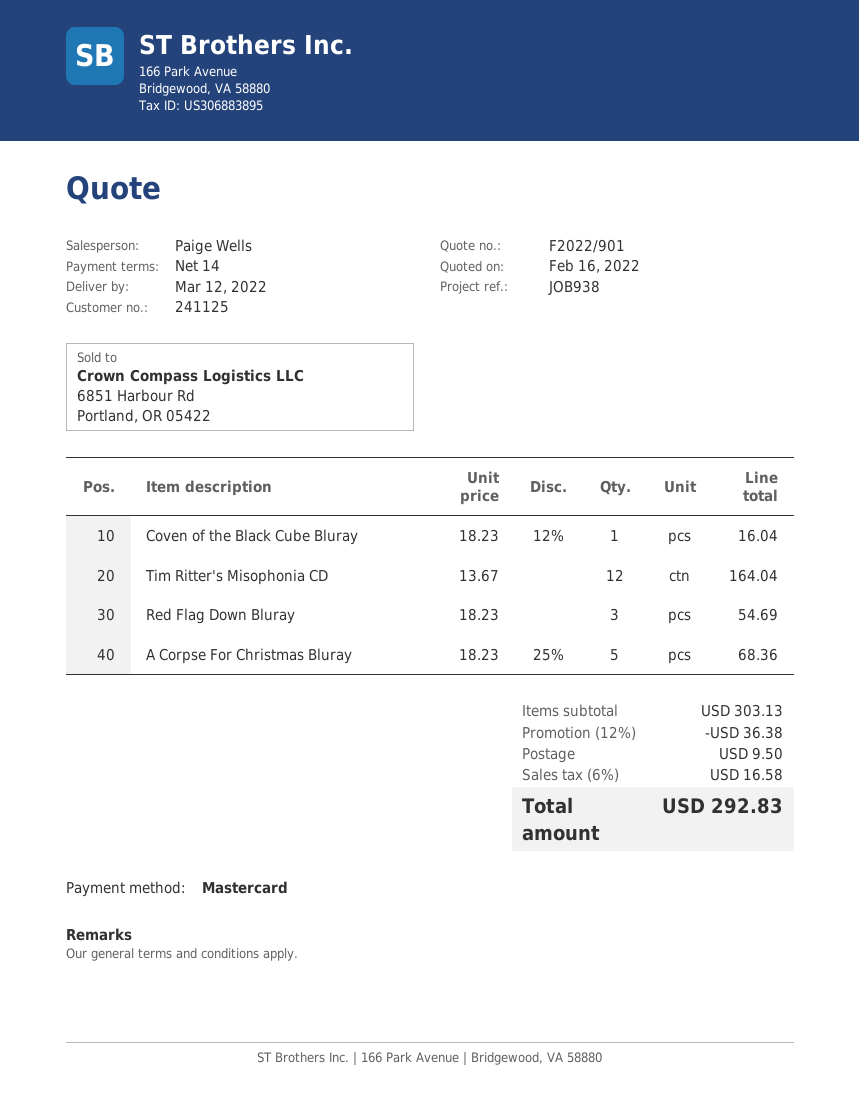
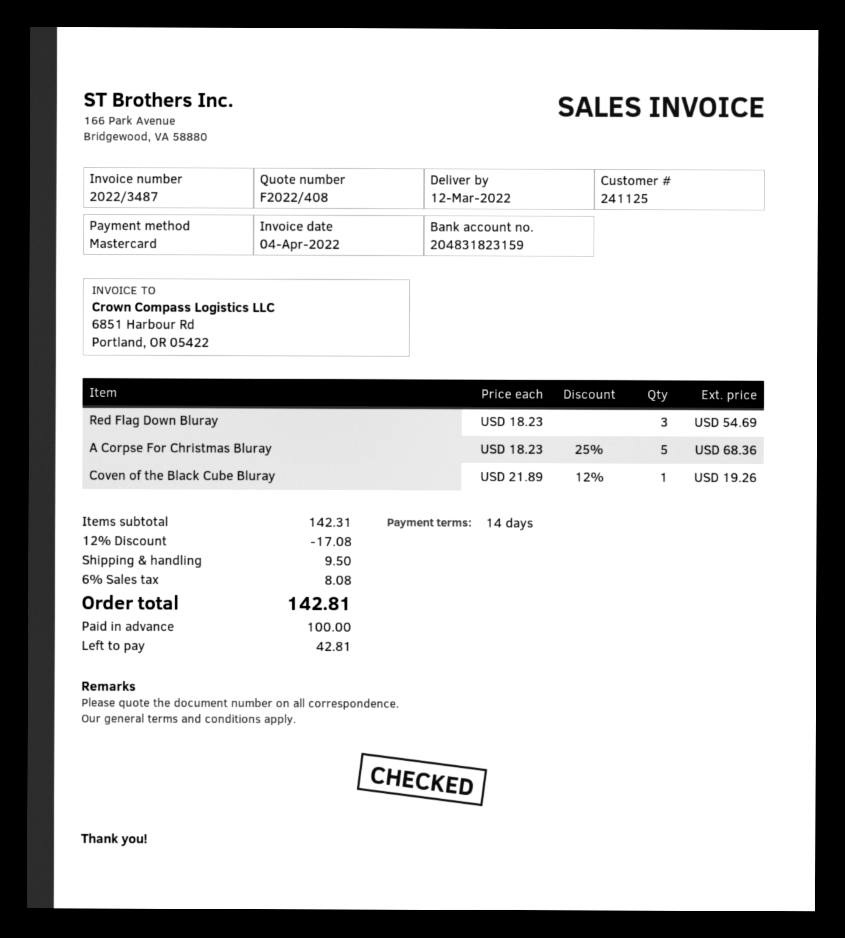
quote number: F2022/901 -> F2022/408
Coven of the Black Cube Bluray: 1 x 18.23 - 12% = 16.04 -> 1 x 21.89 - 12% = 19.26
Tim Ritter's Misophonia CD: 12 x 13.67 = 164.04 -> none
subtotal: 303.13 -> 142.31
discount: 12% = 36.38 -> 12% = 17.08
tax: 6% = 16.58 -> 6% = 8.08
total: 292.83 -> 142.81

